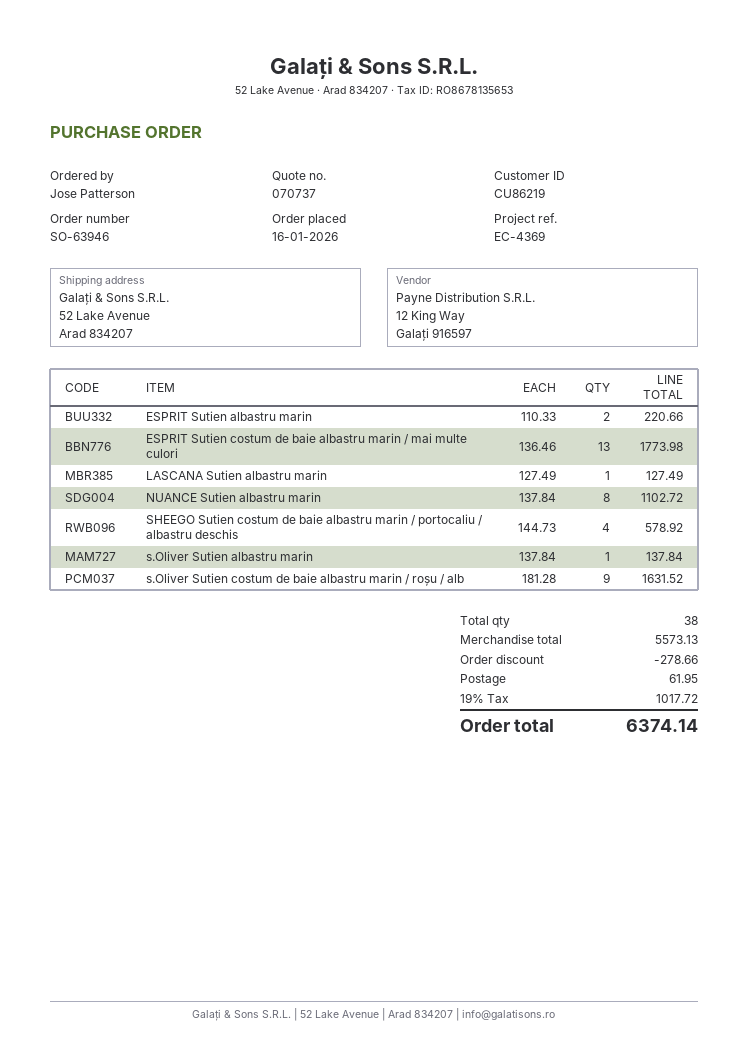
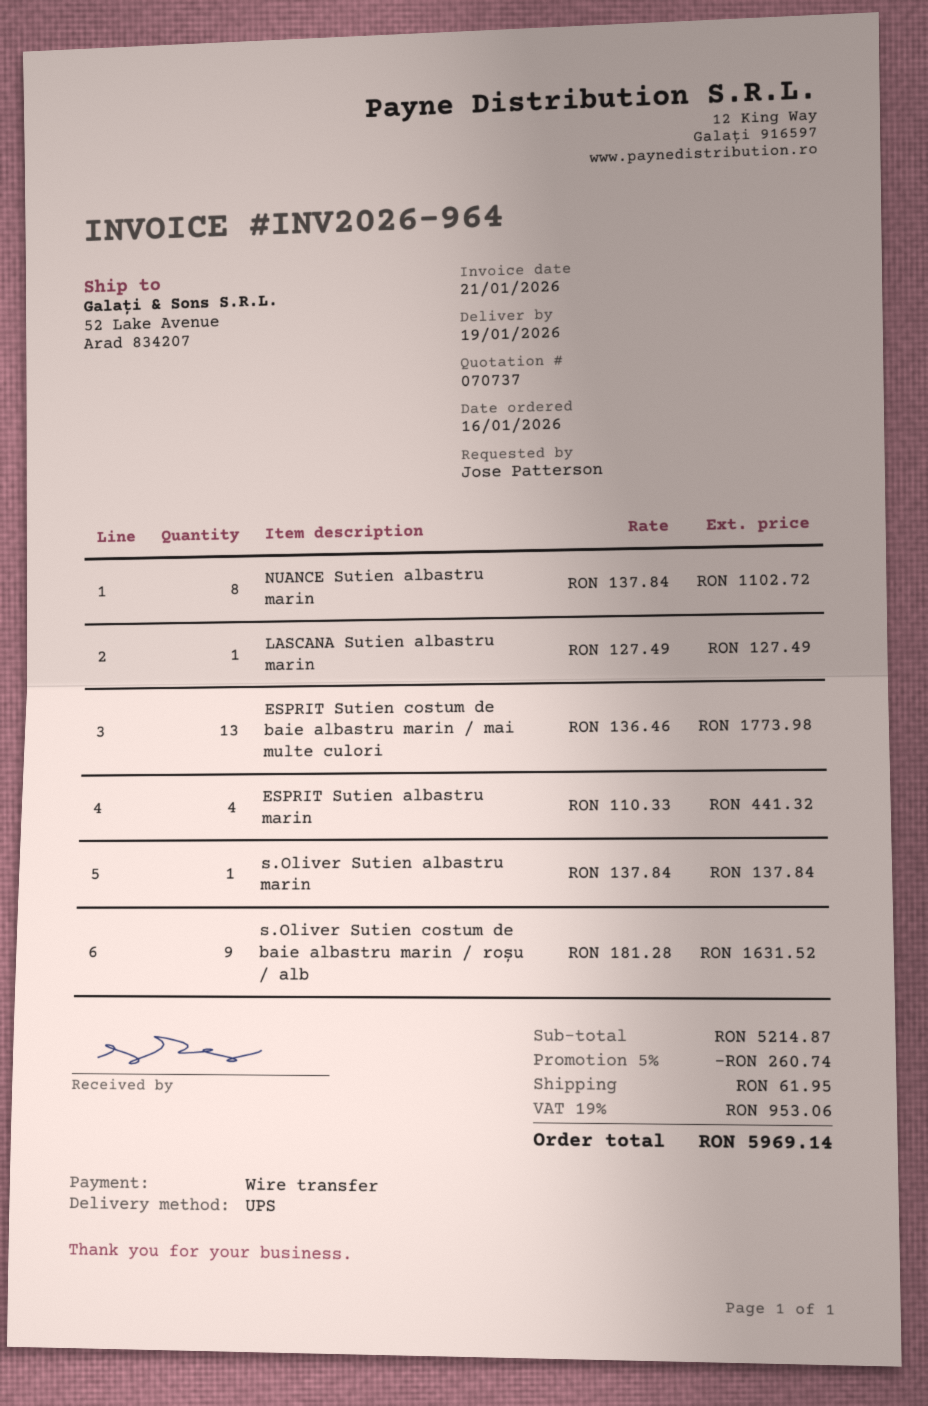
ESPRIT Sutien albastru marin: 2 x 110.33 = 220.66 -> 4 x 110.33 = 441.32
SHEEGO Sutien costum de baie albastru marin / portocaliu / albastru deschis: 4 x 144.73 = 578.92 -> none
subtotal: 5573.13 -> 5214.87
discount: 278.66 -> 260.74
tax: 19% = 1017.72 -> 19% = 953.06
total: 6374.14 -> 5969.14

